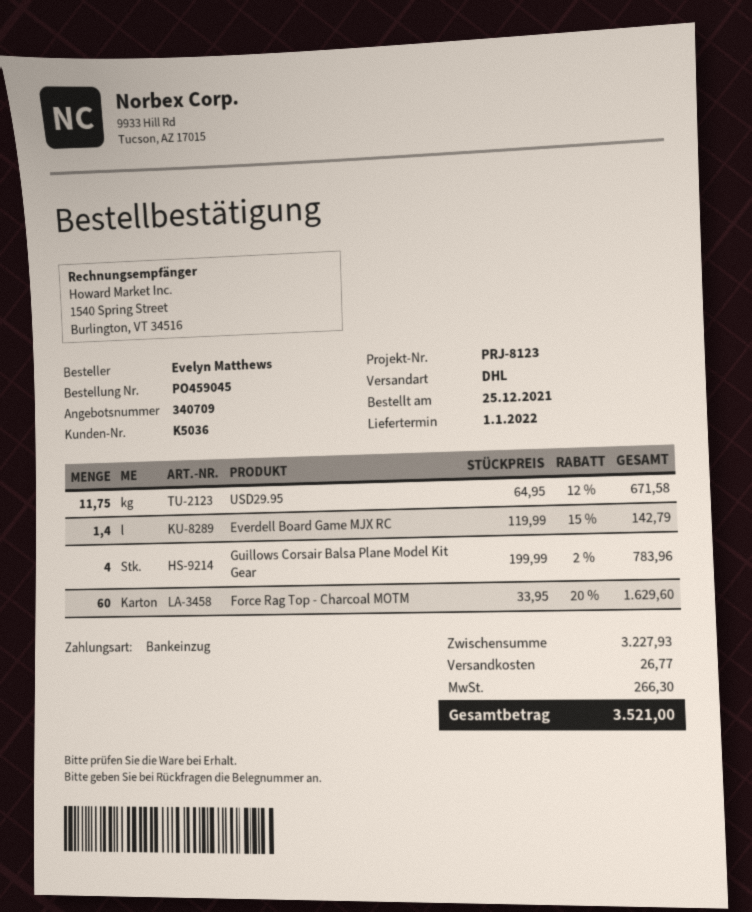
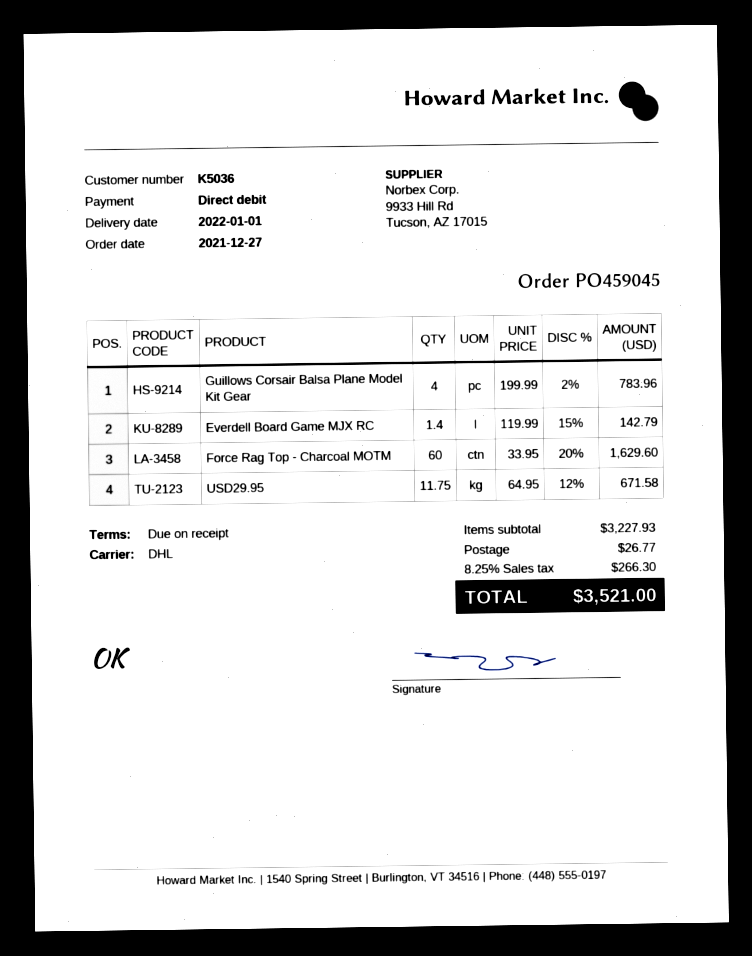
order date: 2021-12-25 -> 2021-12-27

